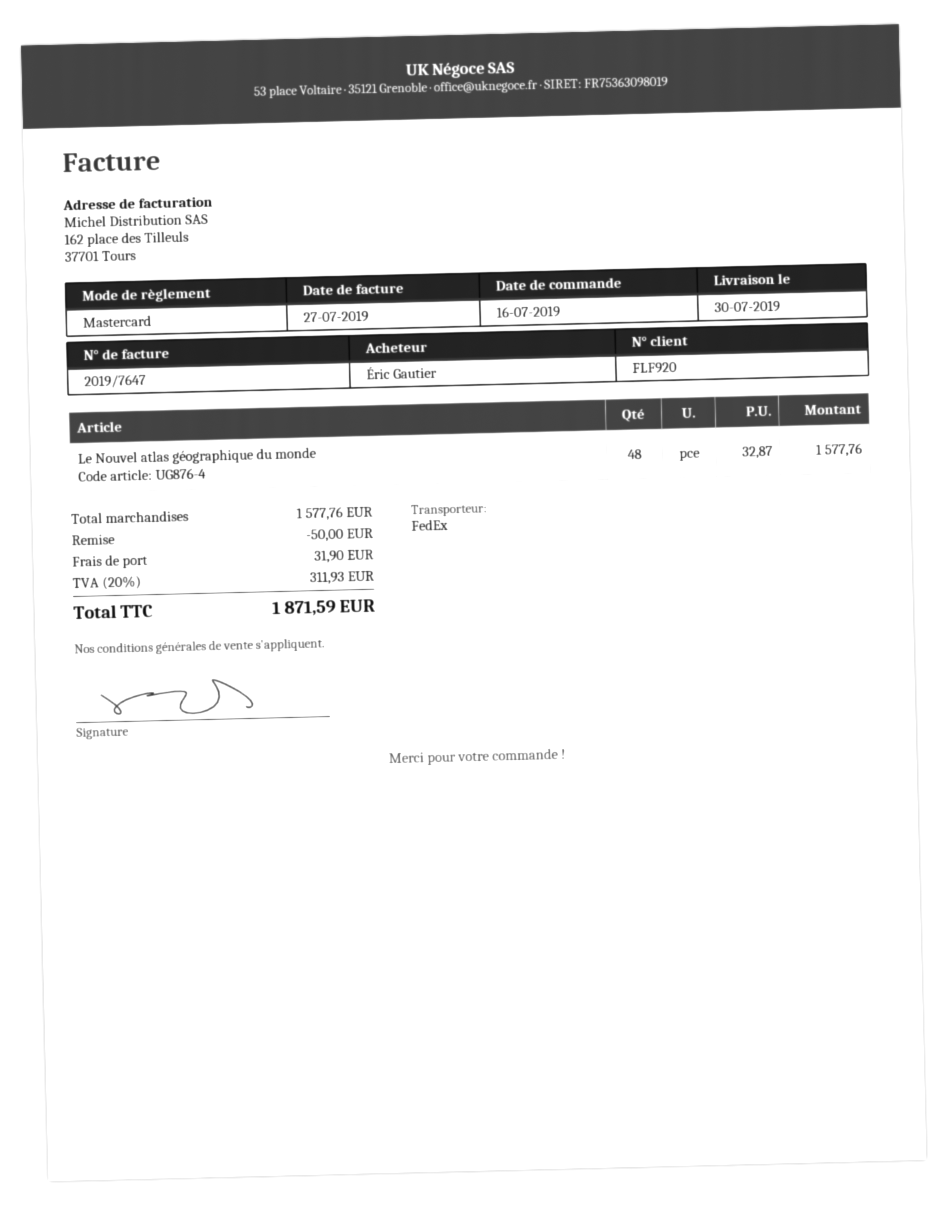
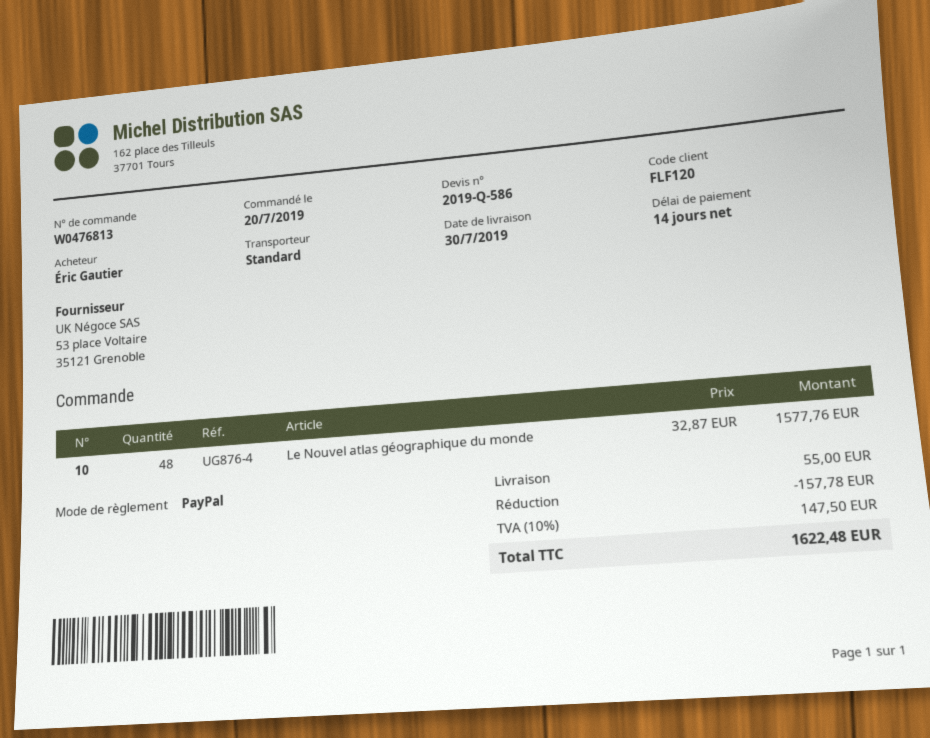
order date: 2019-07-16 -> 2019-07-20
customer number: FLF920 -> FLF120
payment method: Mastercard -> PayPal
shipping method: FedEx -> standard
discount: 50.00 -> 157.78
shipping: 31.90 -> 55.00
tax: 20% = 311.93 -> 10% = 147.50
total: 1871.59 -> 1622.48

